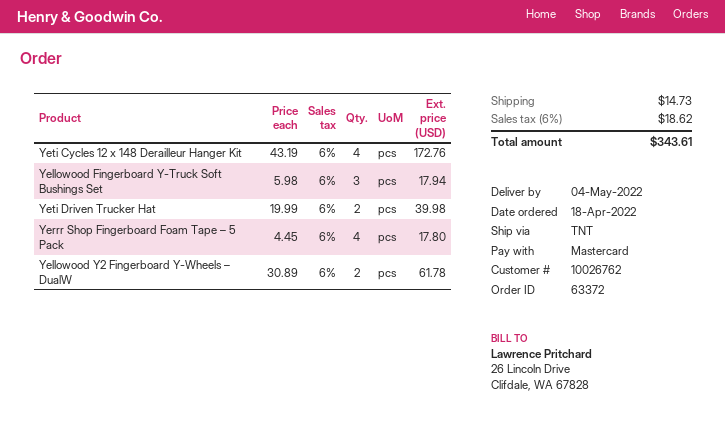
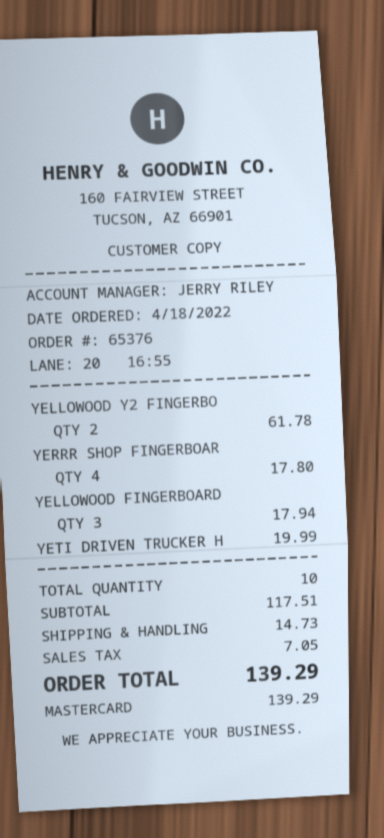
order number: 63372 -> 65376
Yeti Cycles 12 x 148 Derailleur Hanger Kit: 4 for 172.76 -> none
Yeti Driven Trucker Hat: 2 for 39.98 -> 1 for 19.99
tax: 18.62 -> 7.05
total: 343.61 -> 139.29

